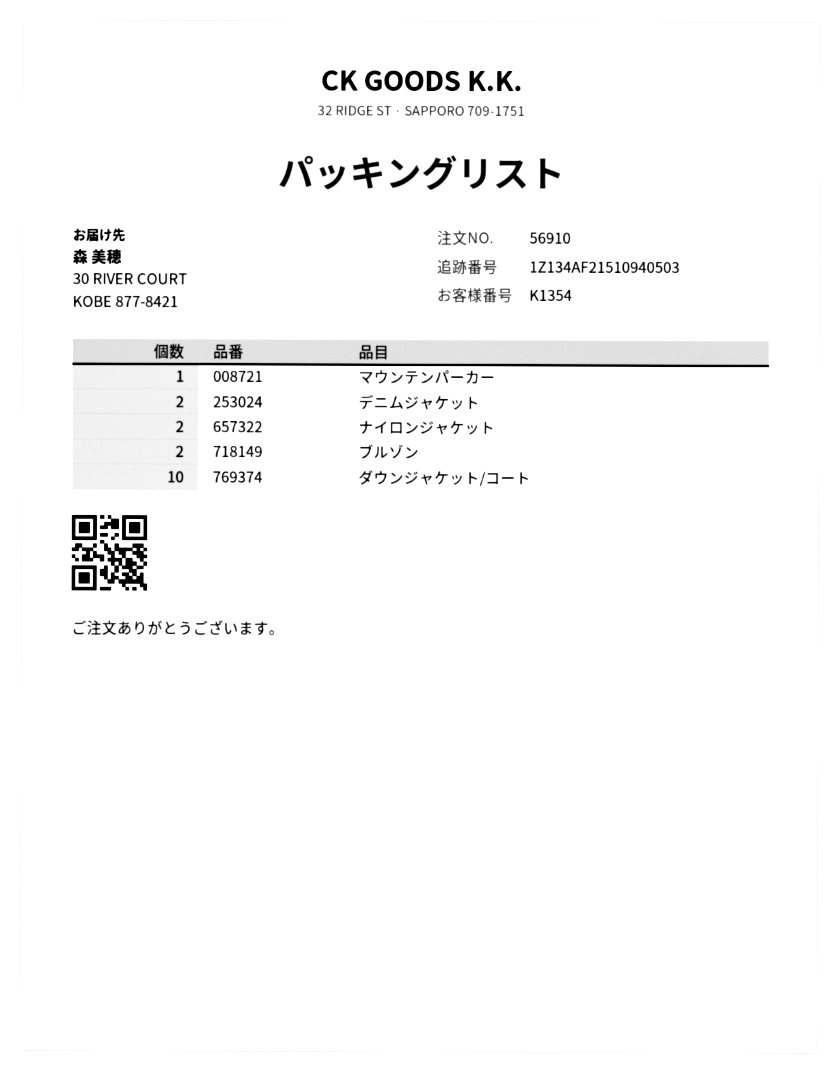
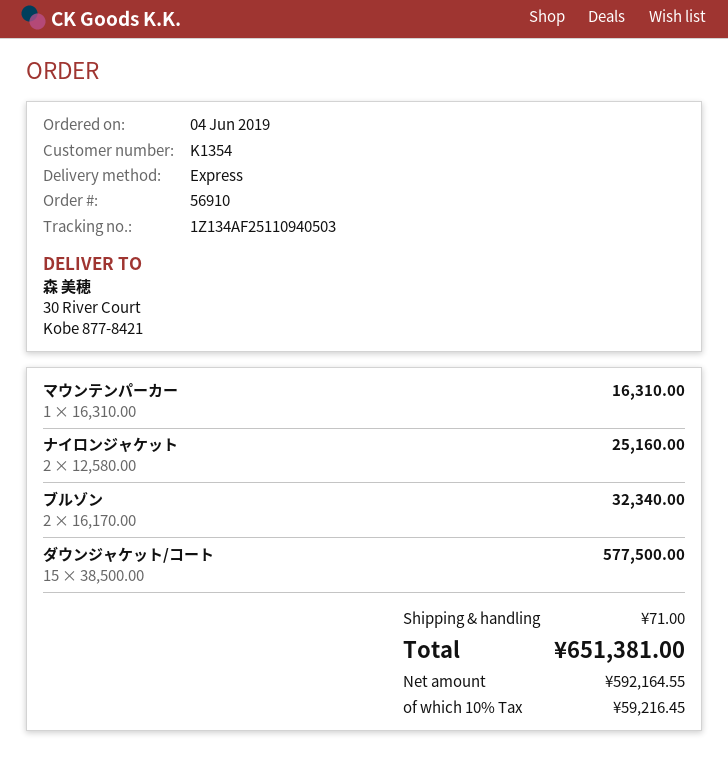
tracking number: 1Z134AF21510940503 -> 1Z134AF25110940503
デニムジャケット: 2 -> none
ダウンジャケット/コート: 10 -> 15

